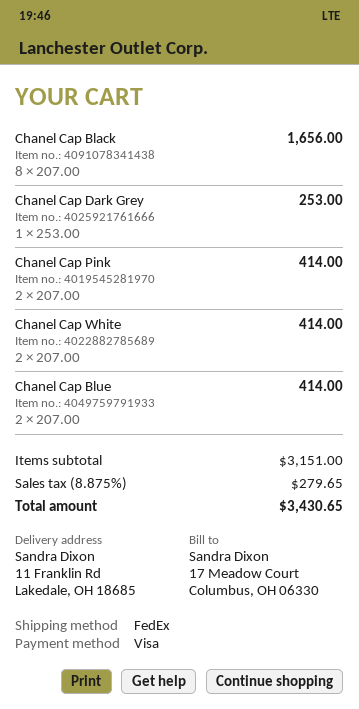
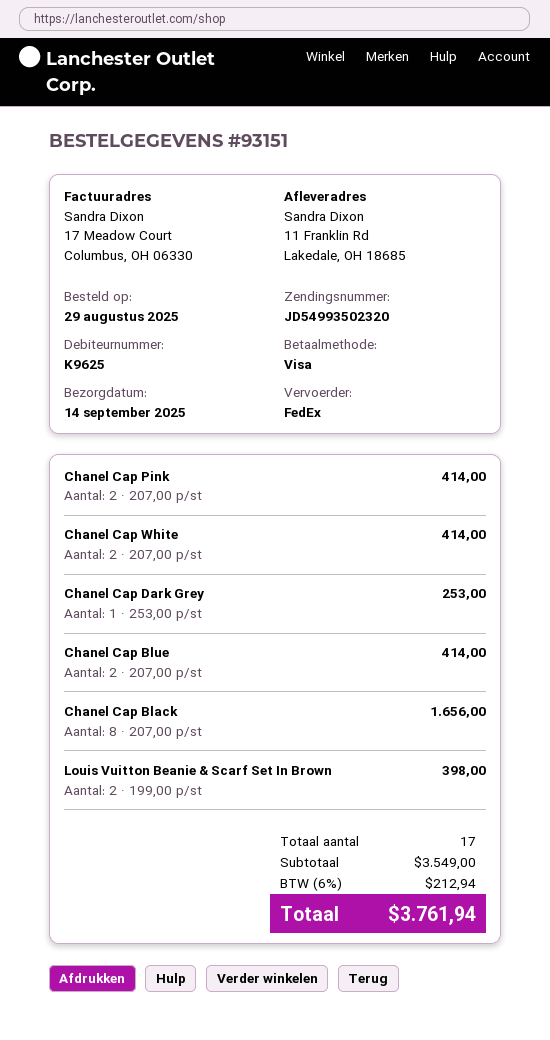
Louis Vuitton Beanie & Scarf Set In Brown: none -> 2 x 199.00 = 398.00
subtotal: 3151.00 -> 3549.00
tax: 8.875% = 279.65 -> 6% = 212.94
total: 3430.65 -> 3761.94

